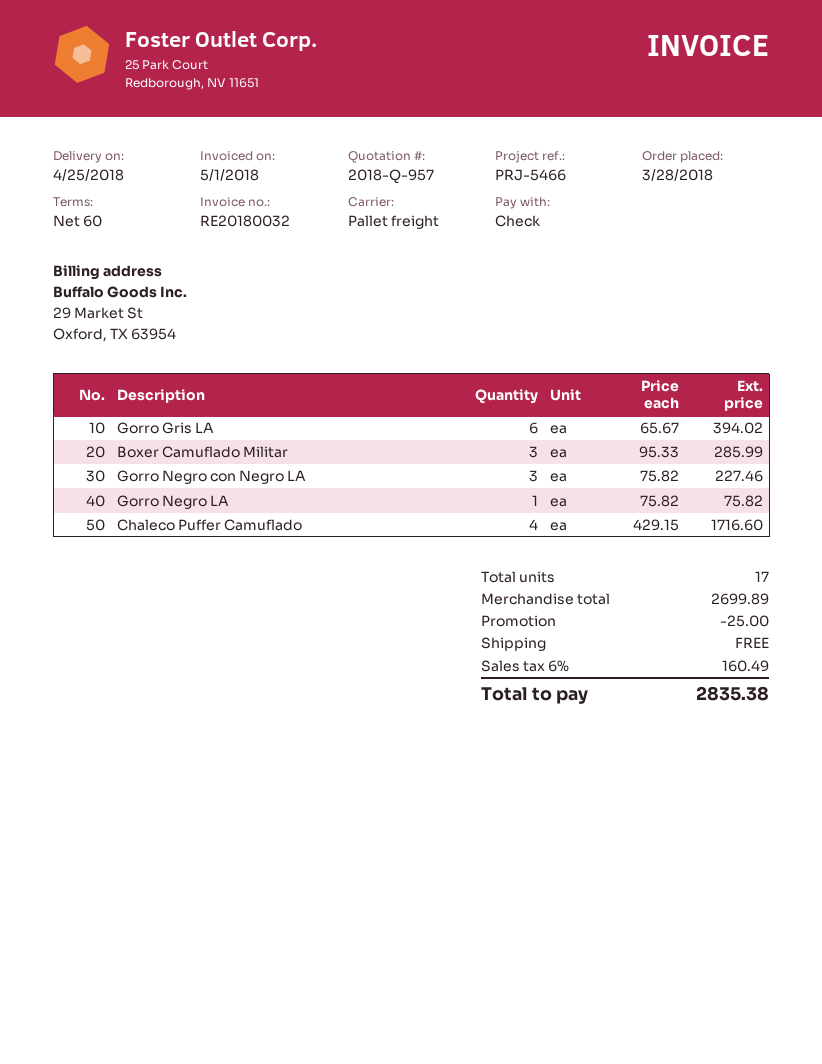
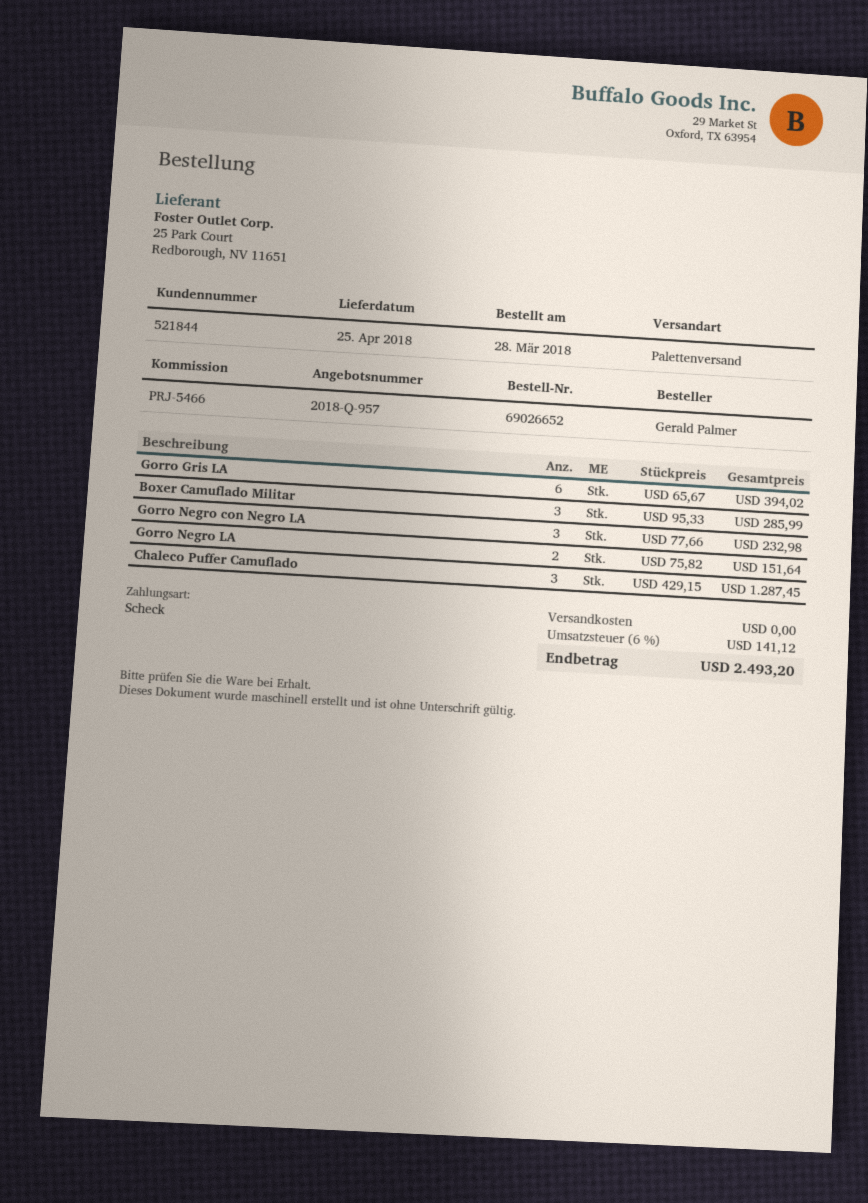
Gorro Negro con Negro LA: 3 x 75.82 = 227.46 -> 3 x 77.66 = 232.98
Gorro Negro LA: 1 x 75.82 = 75.82 -> 2 x 75.82 = 151.64
Chaleco Puffer Camuflado: 4 x 429.15 = 1716.60 -> 3 x 429.15 = 1287.45
discount: 25.00 -> none
tax: 6% = 160.49 -> 6% = 141.12
total: 2835.38 -> 2493.20

